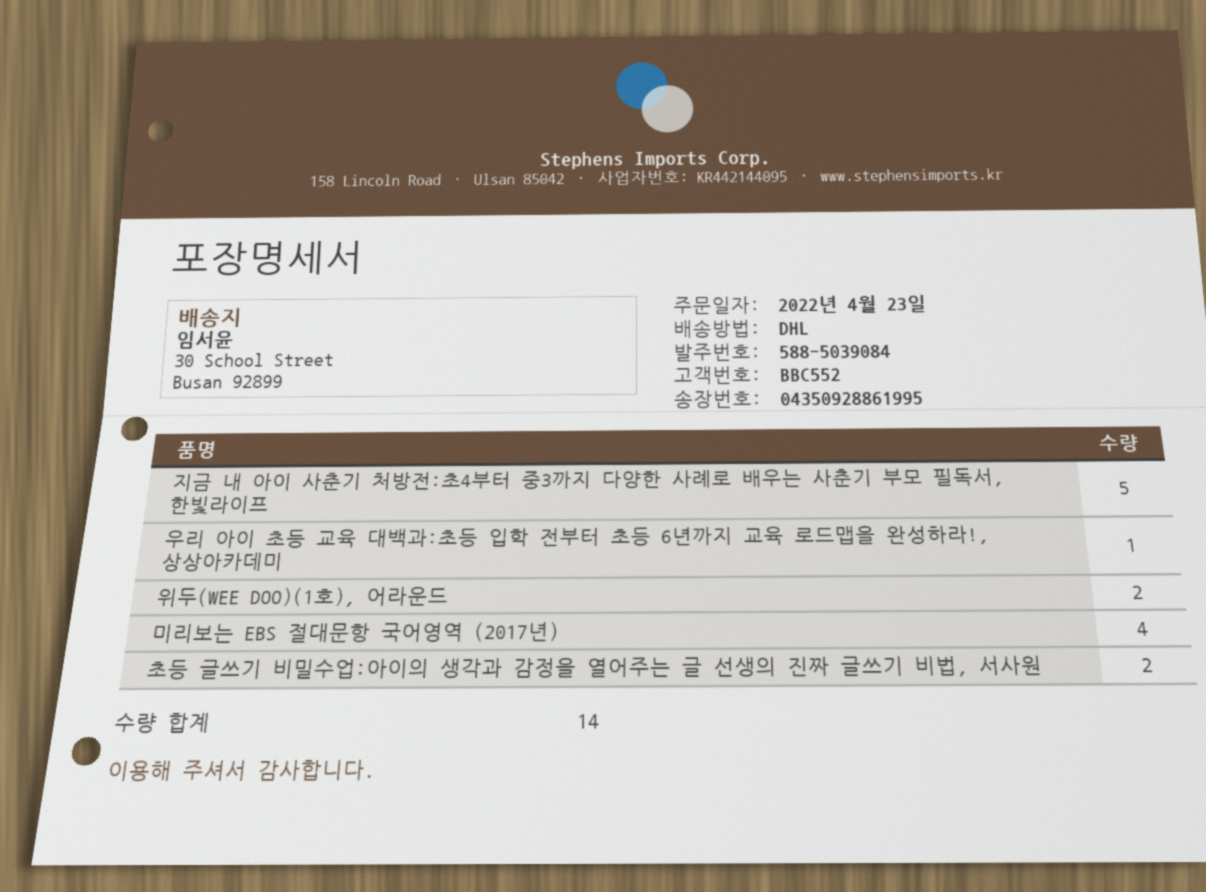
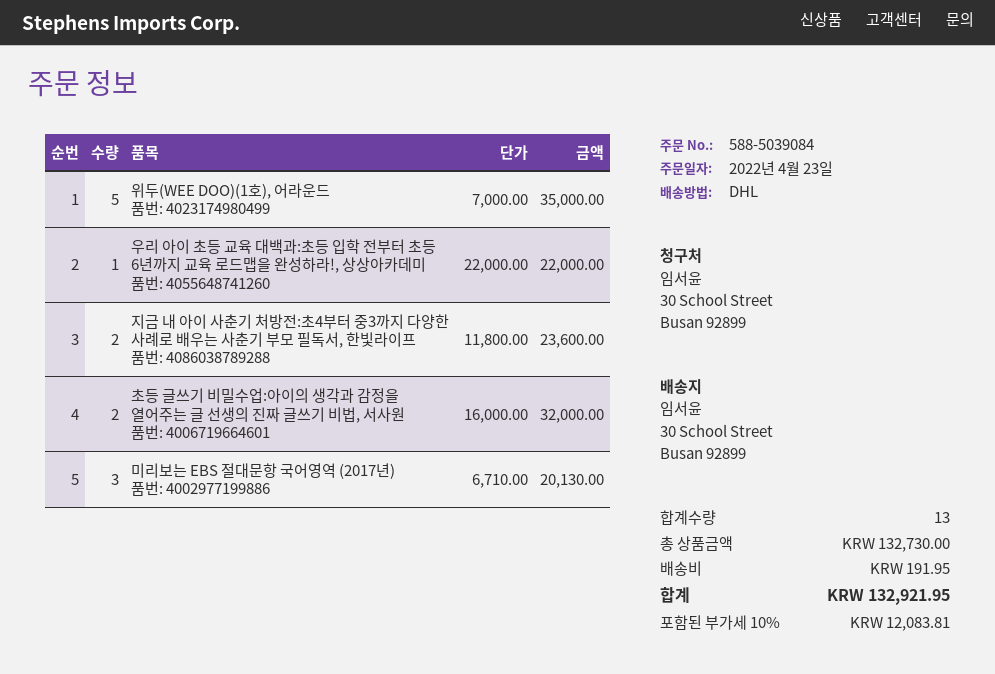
지금 내 아이 사춘기 처방전:초4부터 중3까지 다양한 사례로 배우는 사춘기 부모 필독서, 한빛라이프: 5 -> 2
위두(WEE DOO)(1호), 어라운드: 2 -> 5
미리보는 EBS 절대문항 국어영역 (2017년): 4 -> 3
total quantity: 14 -> 13

